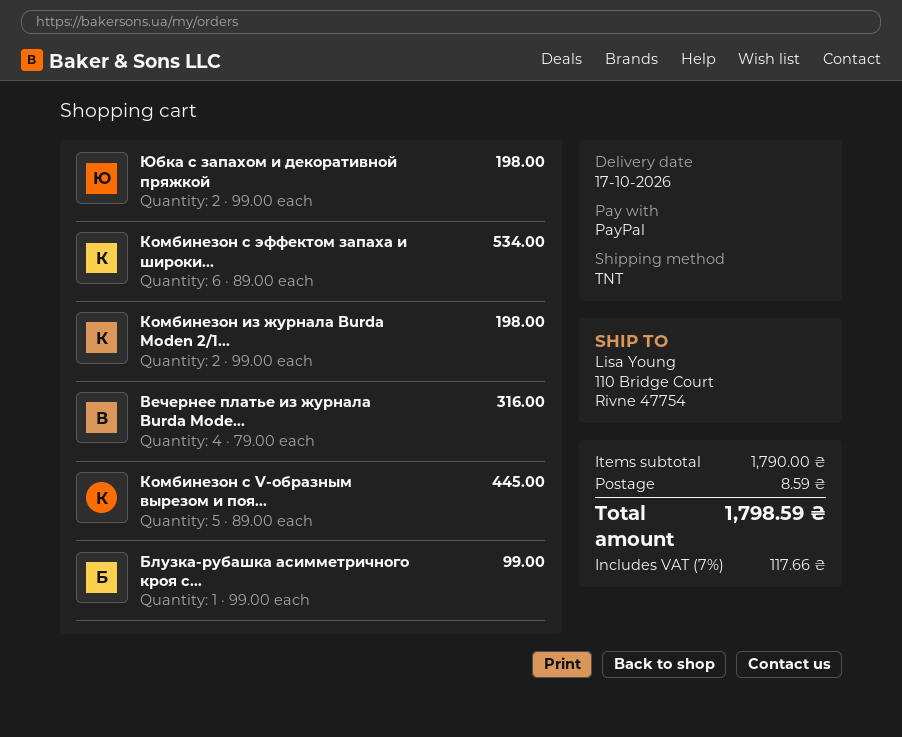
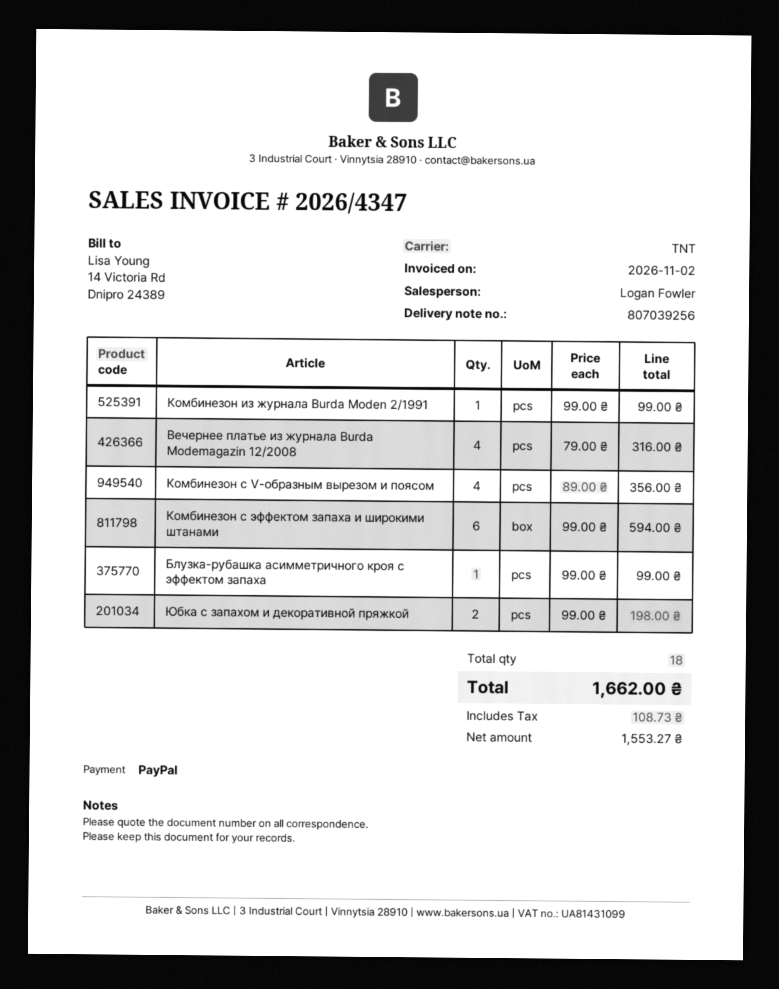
Комбинезон с эффектом запаха и широки...: 6 x 89.00 = 534.00 -> 6 x 99.00 = 594.00
Комбинезон из журнала Burda Moden 2/1...: 2 x 99.00 = 198.00 -> 1 x 99.00 = 99.00
Комбинезон с V-образным вырезом и поя...: 5 x 89.00 = 445.00 -> 4 x 89.00 = 356.00
shipping: 8.59 -> none
tax: 117.66 -> 108.73
total: 1798.59 -> 1662.00

